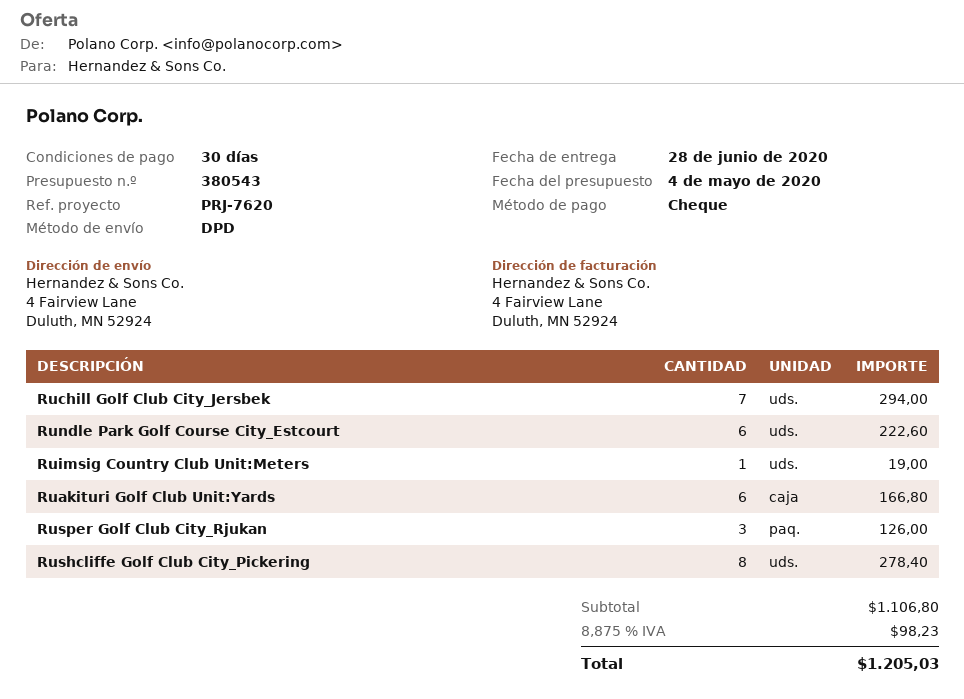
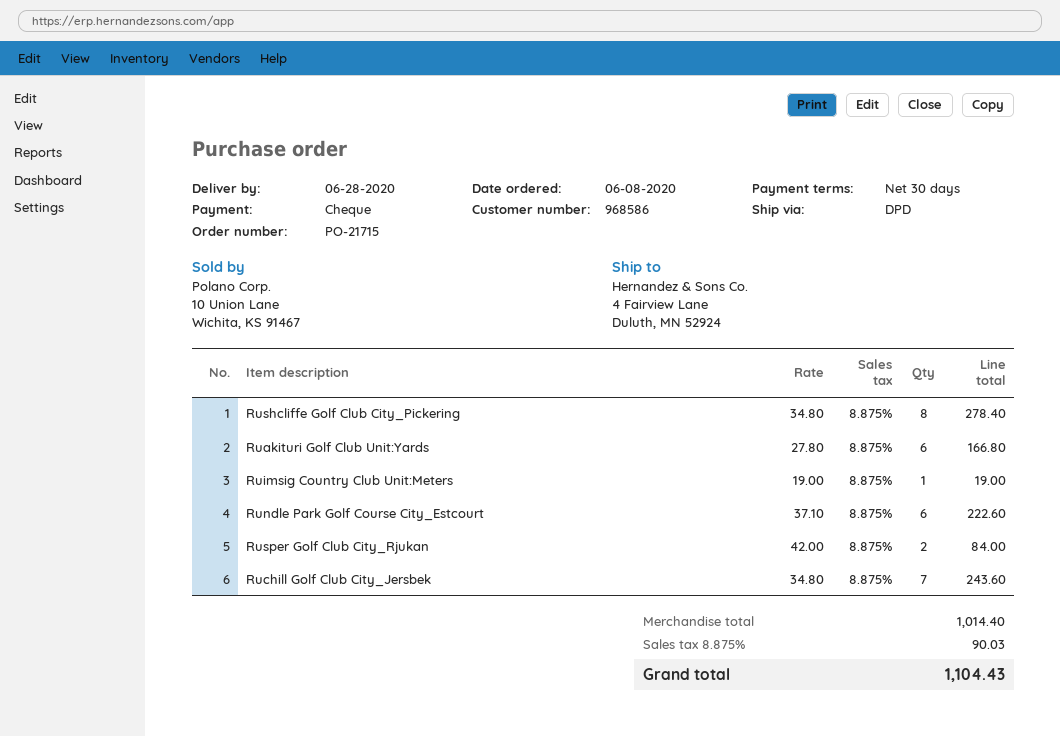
Ruchill Golf Club City_Jersbek: 7 for 294.00 -> 7 for 243.60
Rusper Golf Club City_Rjukan: 3 for 126.00 -> 2 for 84.00
subtotal: 1106.80 -> 1014.40
tax: 8.875% = 98.23 -> 8.875% = 90.03
total: 1205.03 -> 1104.43

